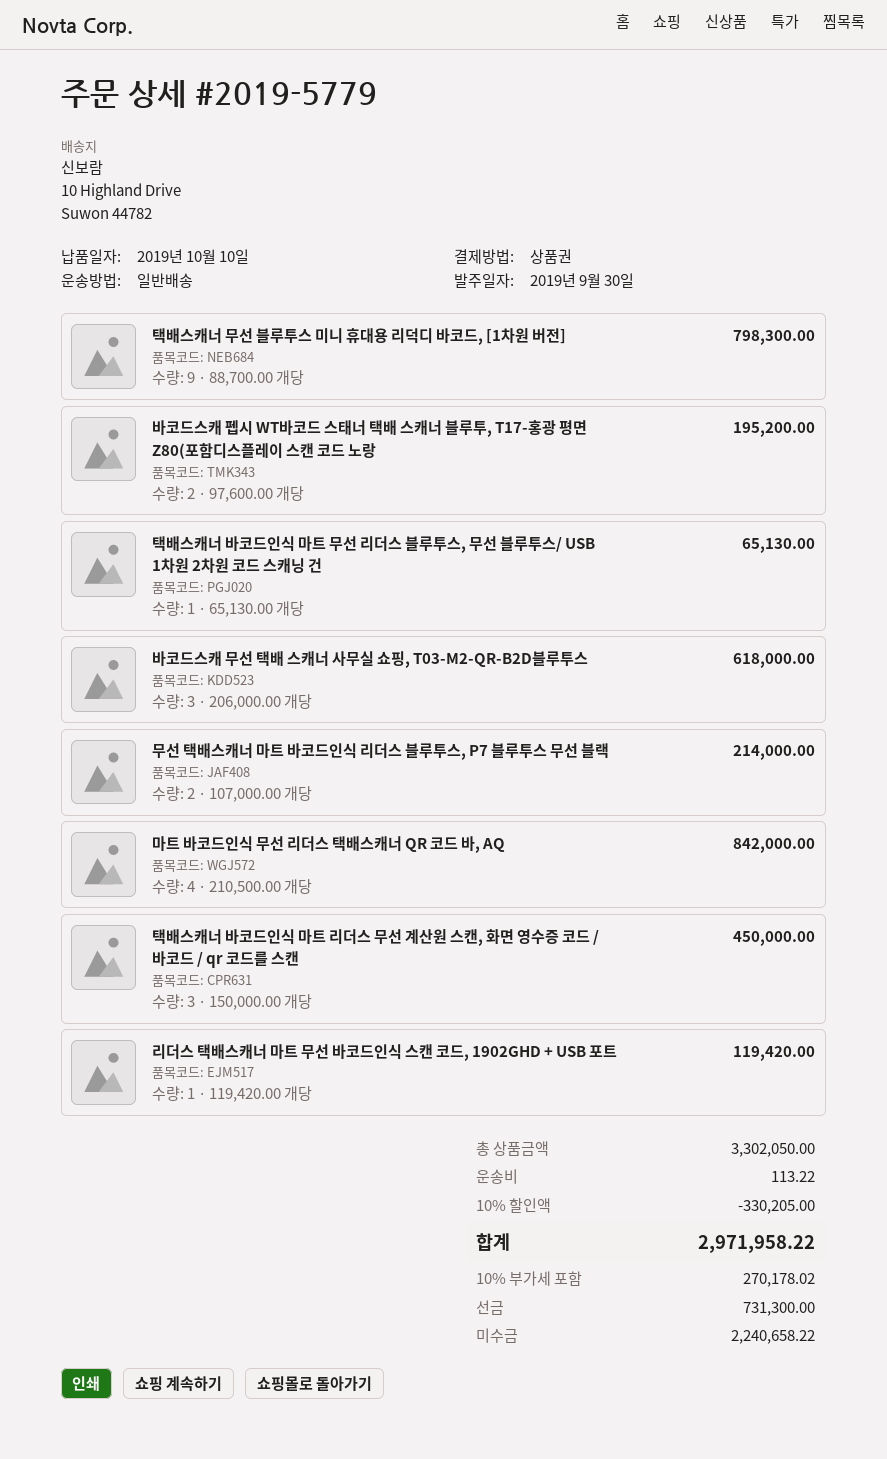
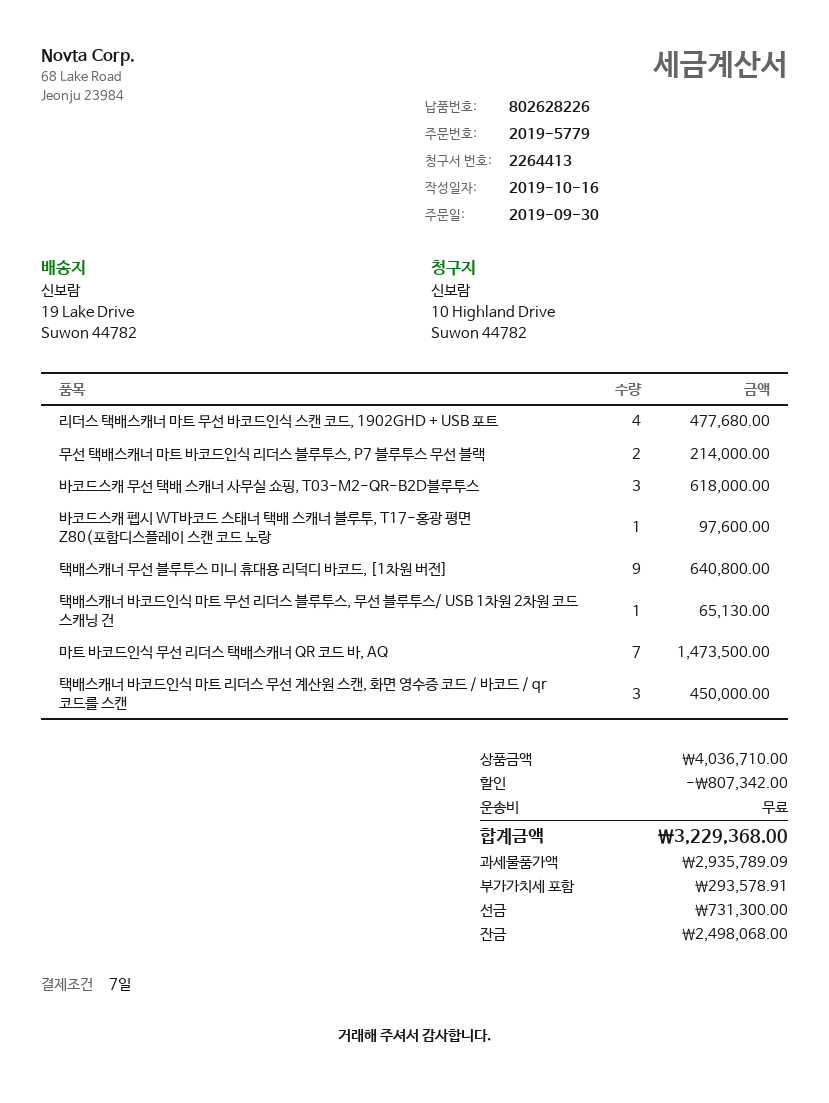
ship to: 10 Highland Drive, Suwon 44782 -> 19 Lake Drive, Suwon 44782
택배스캐너 무선 블루투스 미니 휴대용 리덕디 바코드, [1차원 버전]: 9 for 798300.00 -> 9 for 640800.00
바코드스캐 펩시 WT바코드 스태너 택배 스캐너 블루투, T17-홍광 평면 Z80(포함디스플레이 스캔 코드 노랑: 2 for 195200.00 -> 1 for 97600.00
마트 바코드인식 무선 리더스 택배스캐너 QR 코드 바, AQ: 4 for 842000.00 -> 7 for 1473500.00
리더스 택배스캐너 마트 무선 바코드인식 스캔 코드, 1902GHD + USB 포트: 1 for 119420.00 -> 4 for 477680.00
subtotal: 3302050.00 -> 4036710.00
discount: 330205.00 -> 807342.00
shipping: 113.22 -> 0.00
tax: 270178.02 -> 293578.91
total: 2971958.22 -> 3229368.00
balance: 2240658.22 -> 2498068.00

